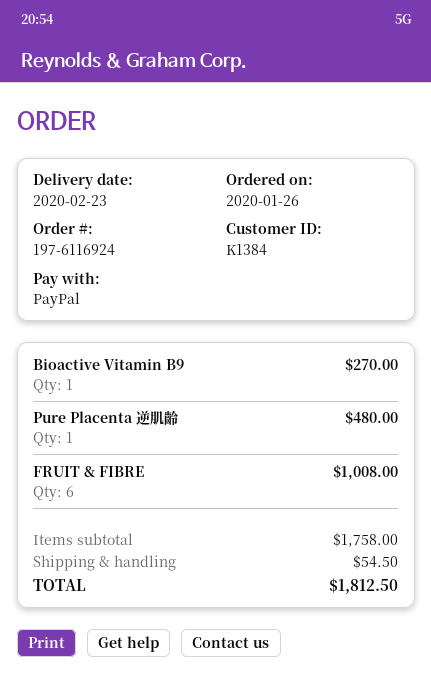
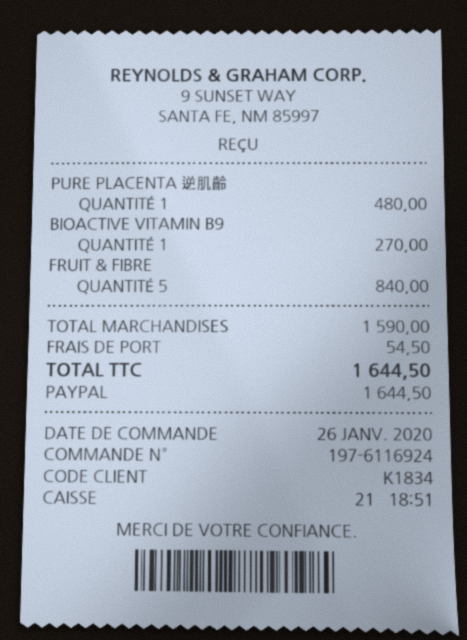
customer number: K1384 -> K1834
FRUIT & FIBRE: 6 for 1008.00 -> 5 for 840.00
subtotal: 1758.00 -> 1590.00
total: 1812.50 -> 1644.50

